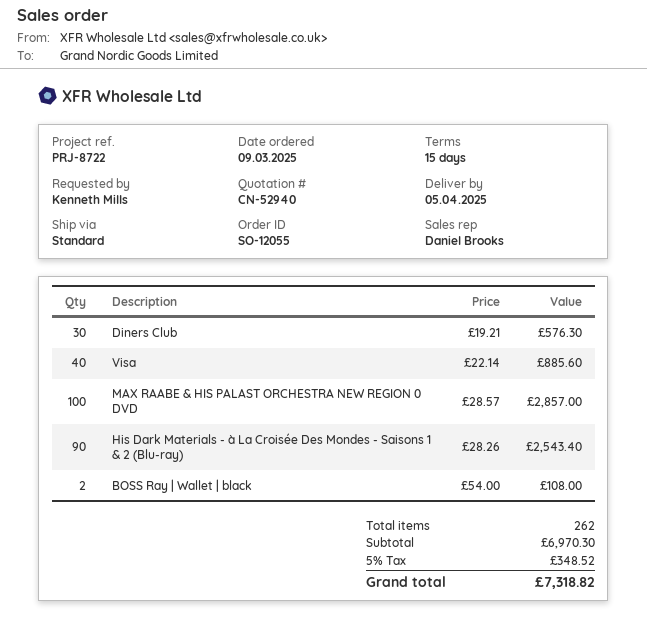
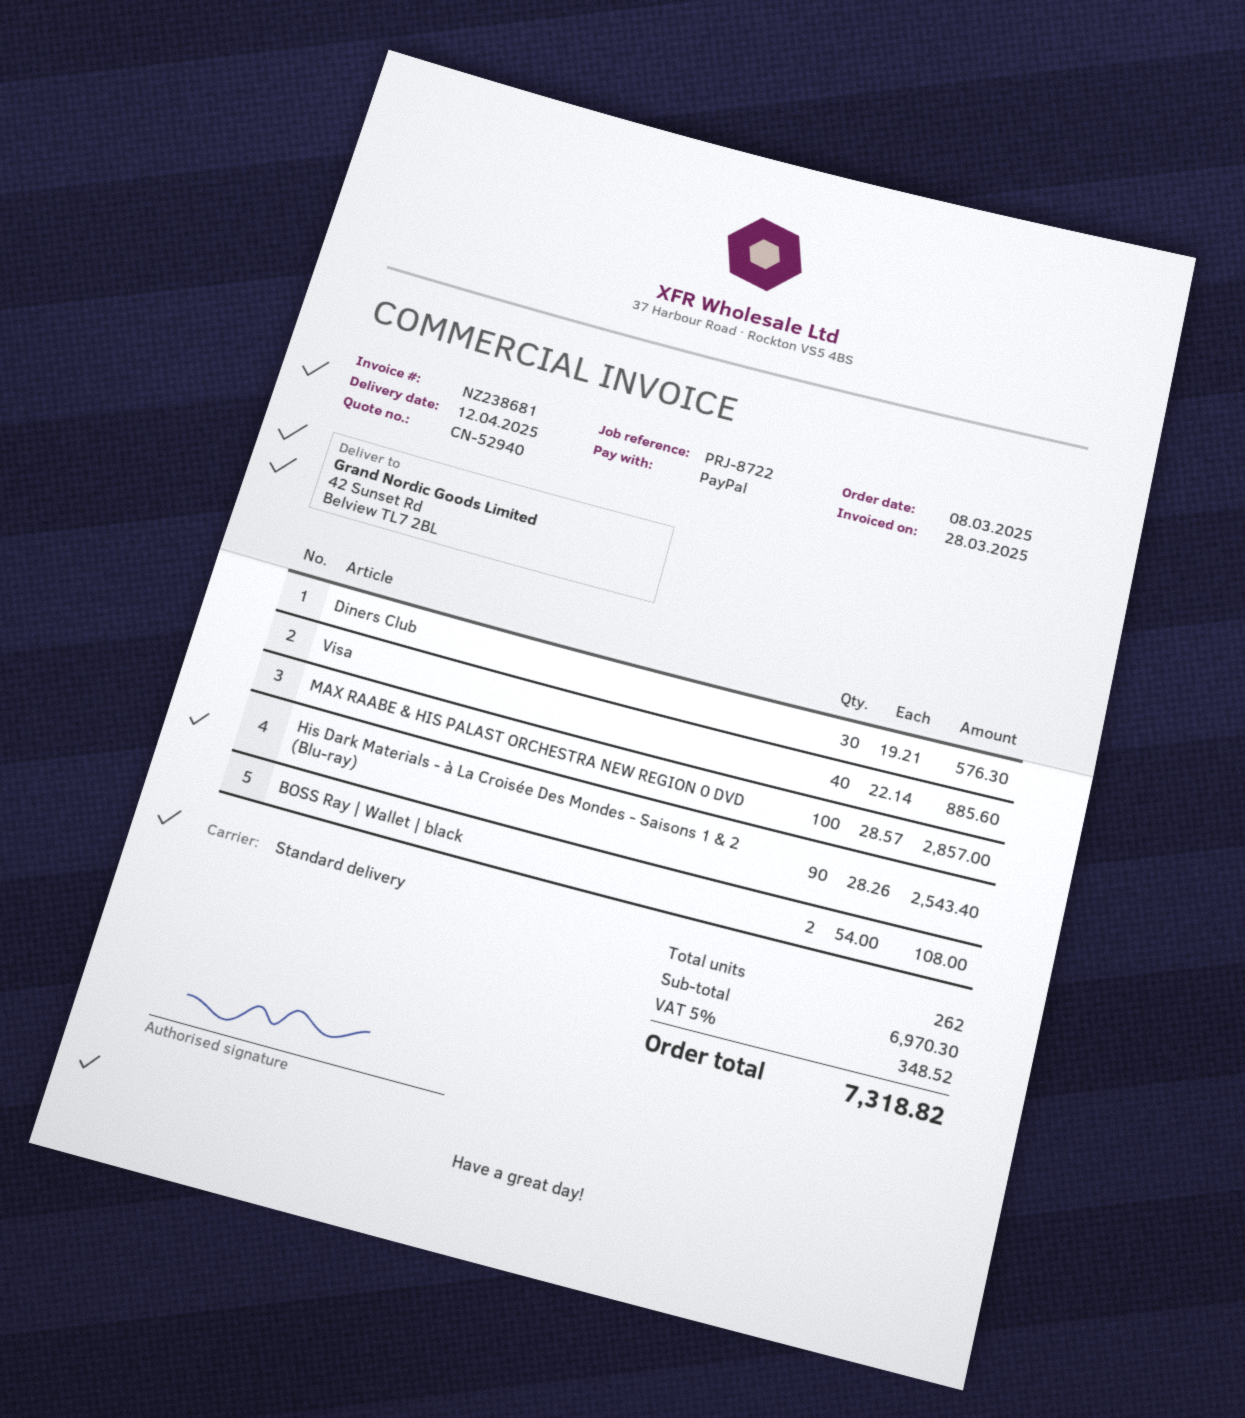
order date: 2025-03-09 -> 2025-03-08
delivery date: 2025-04-05 -> 2025-04-12

